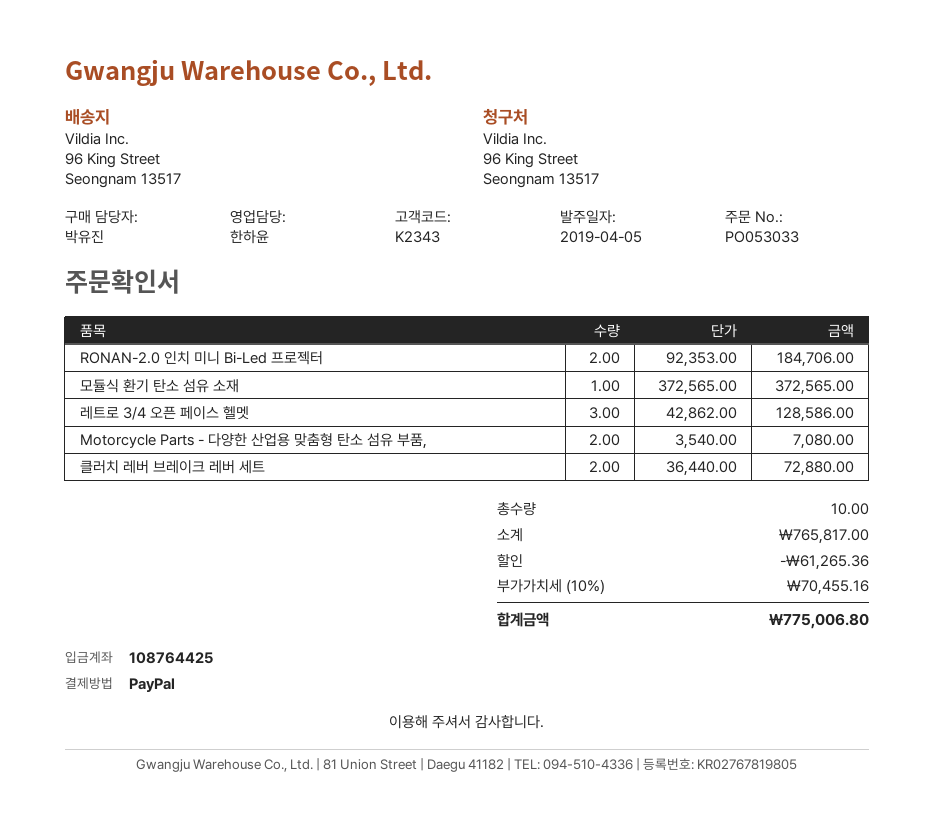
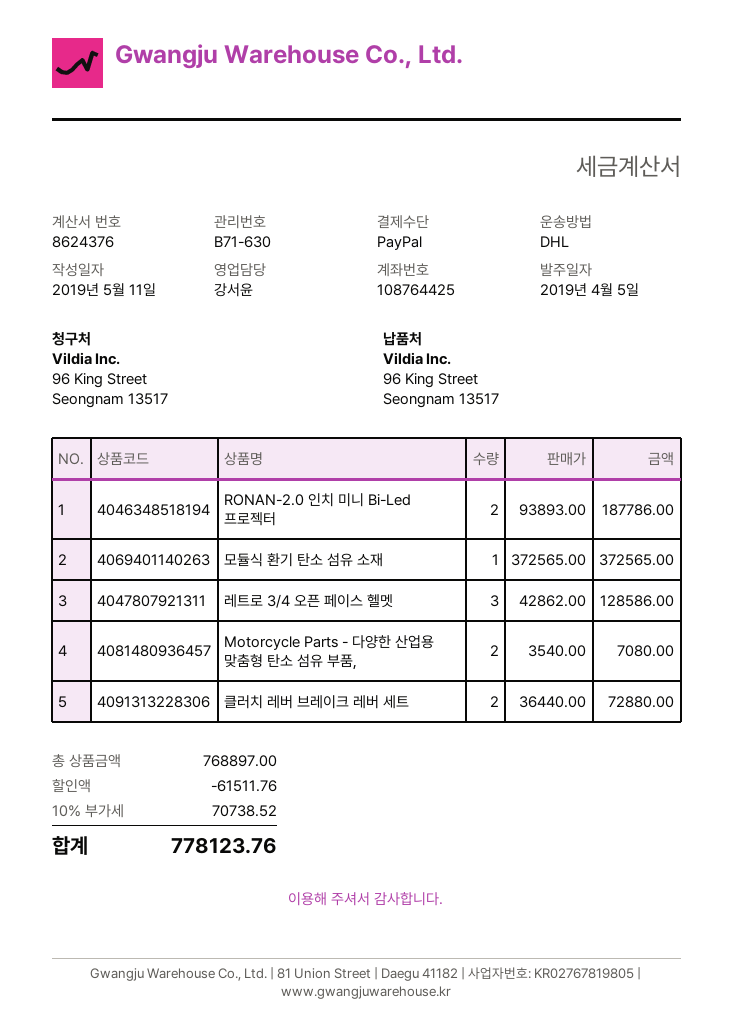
sales rep: 한하윤 -> 강서윤
RONAN-2.0 인치 미니 Bi-Led 프로젝터: 2 x 92353.00 = 184706.00 -> 2 x 93893.00 = 187786.00
subtotal: 765817.00 -> 768897.00
discount: 61265.36 -> 61511.76
tax: 10% = 70455.16 -> 10% = 70738.52
total: 775006.80 -> 778123.76

